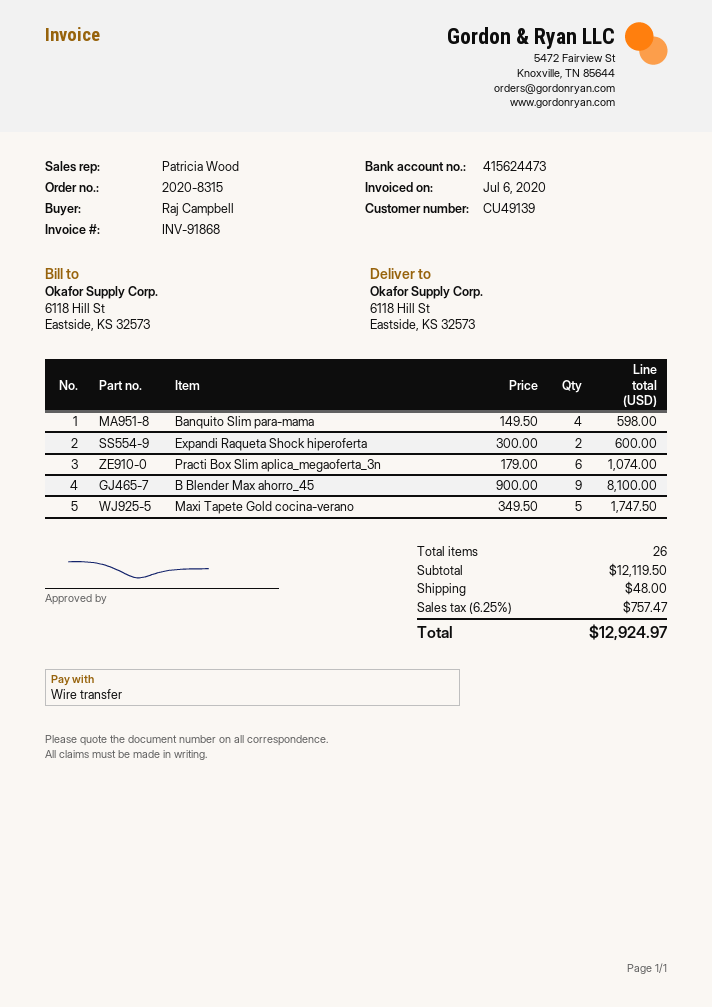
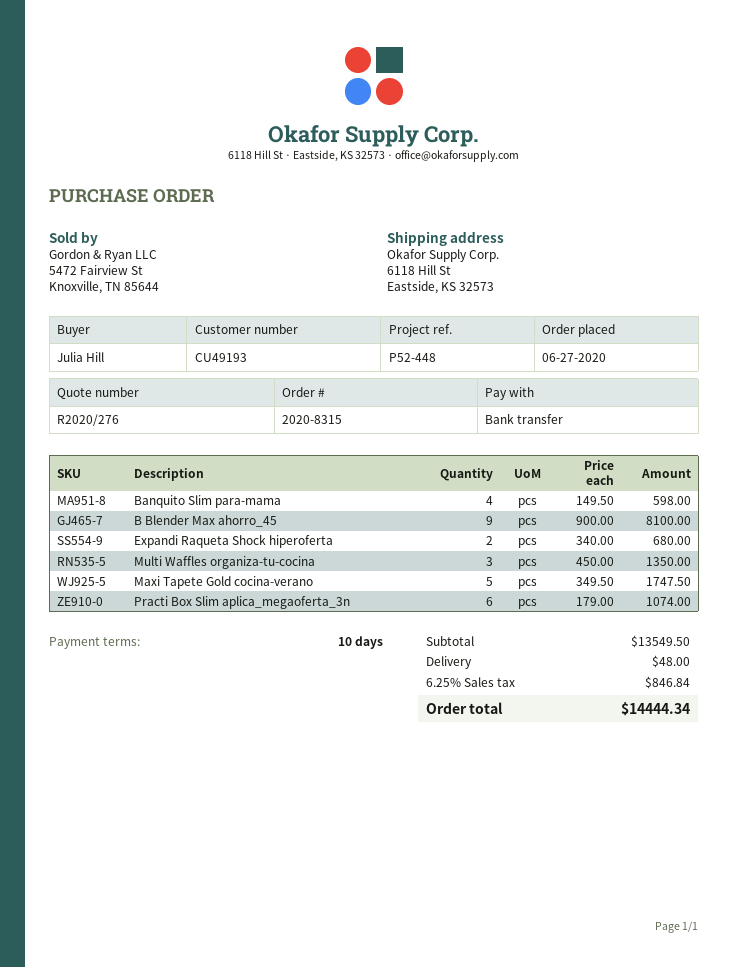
customer number: CU49139 -> CU49193
ordered by: Raj Campbell -> Julia Hill
Expandi Raqueta Shock hiperoferta: 2 x 300.00 = 600.00 -> 2 x 340.00 = 680.00
Multi Waffles organiza-tu-cocina: none -> 3 x 450.00 = 1350.00
subtotal: 12119.50 -> 13549.50
tax: 6.25% = 757.47 -> 6.25% = 846.84
total: 12924.97 -> 14444.34

